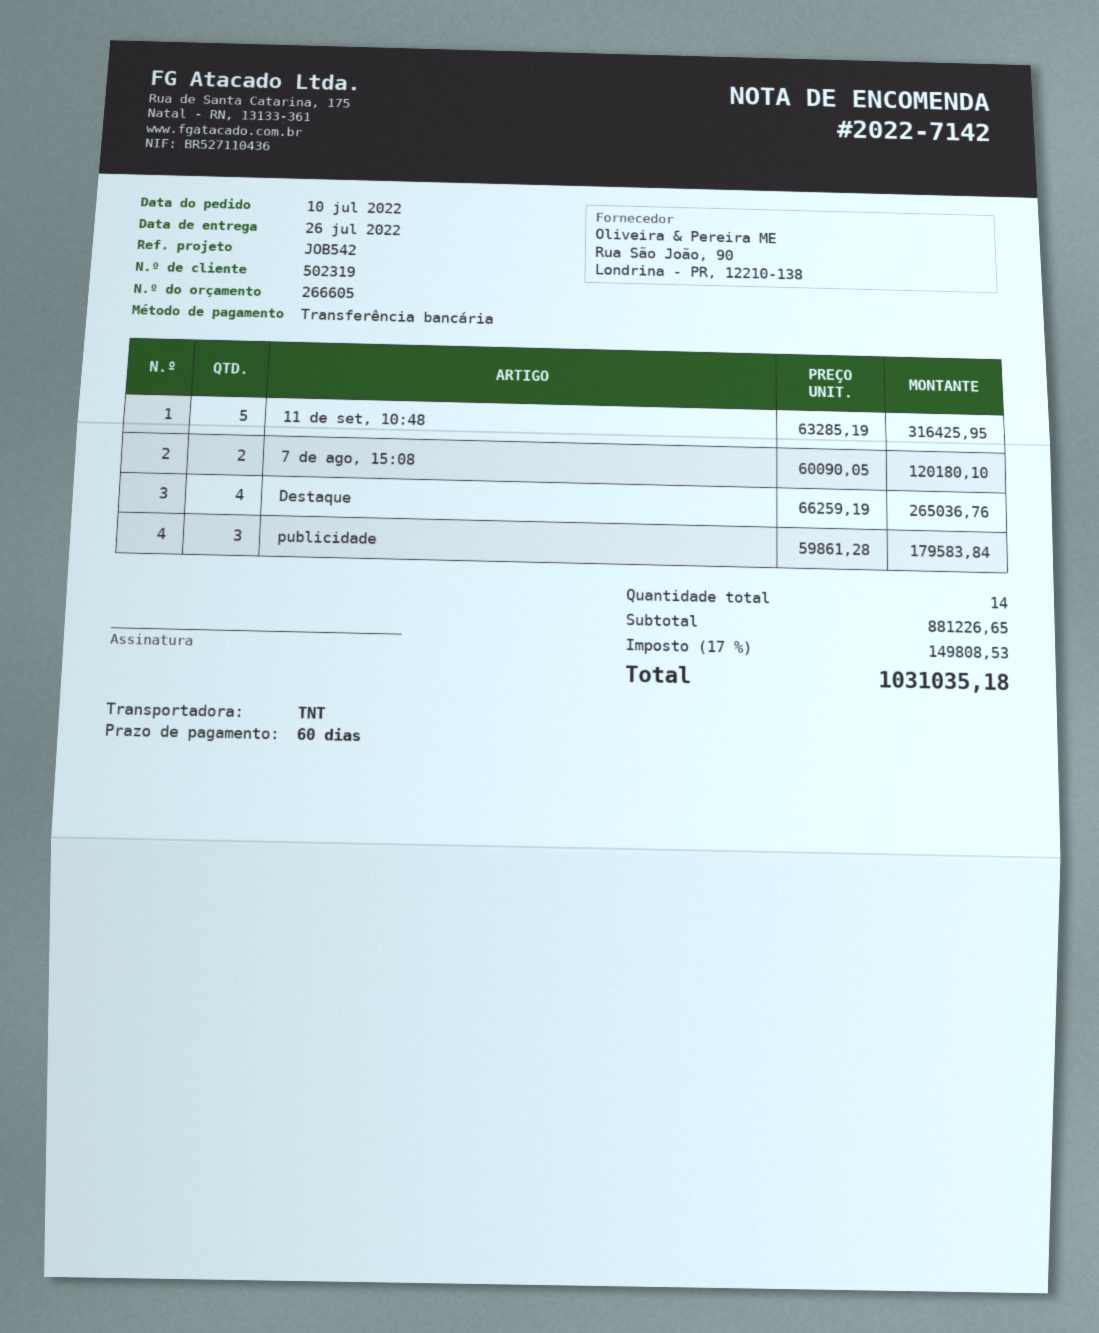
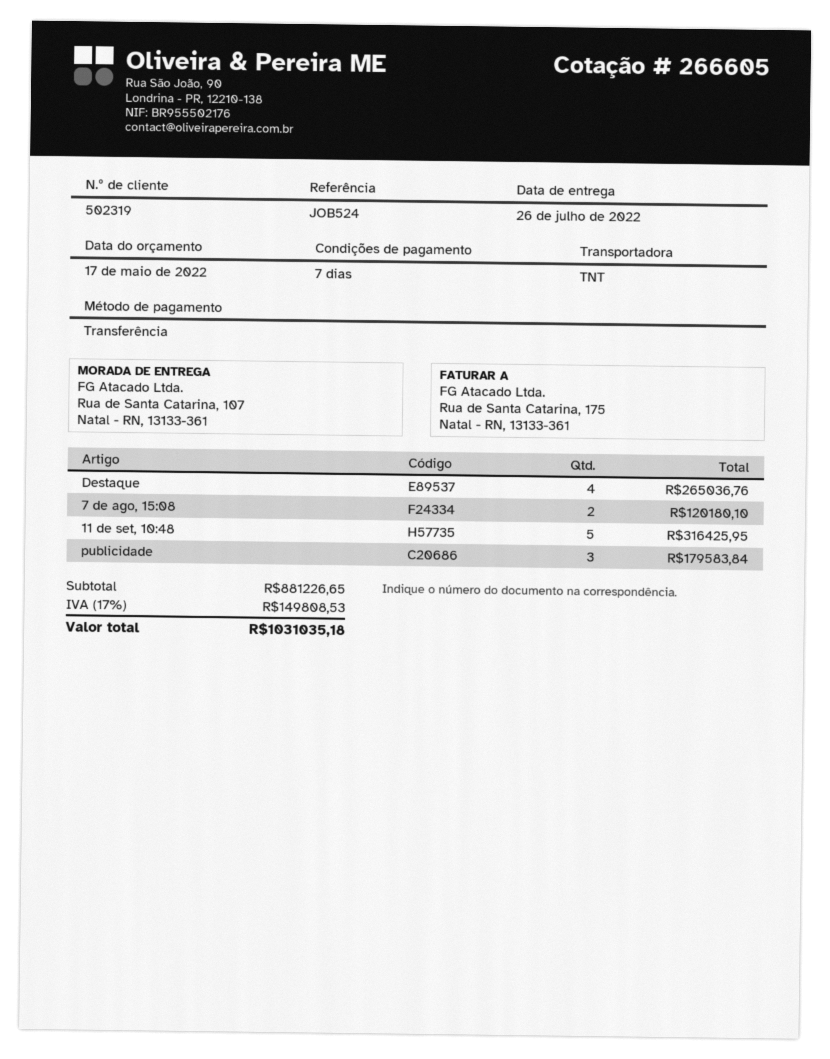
payment terms: 60 days -> 7 days
reference: JOB542 -> JOB524

